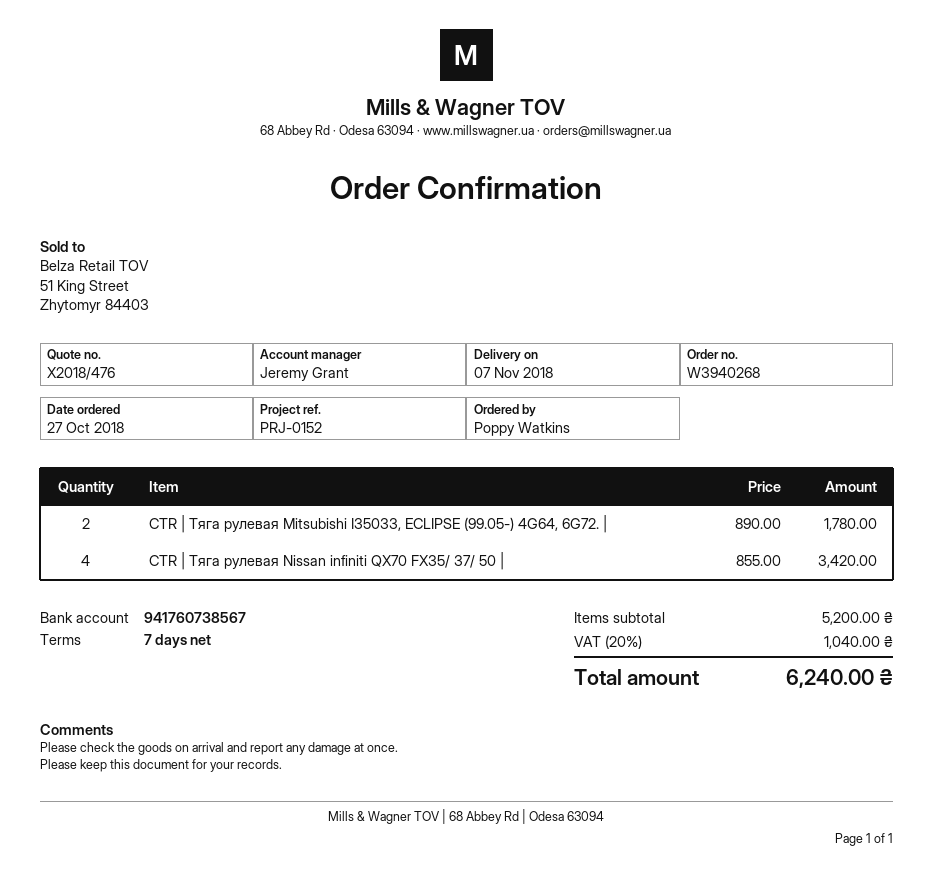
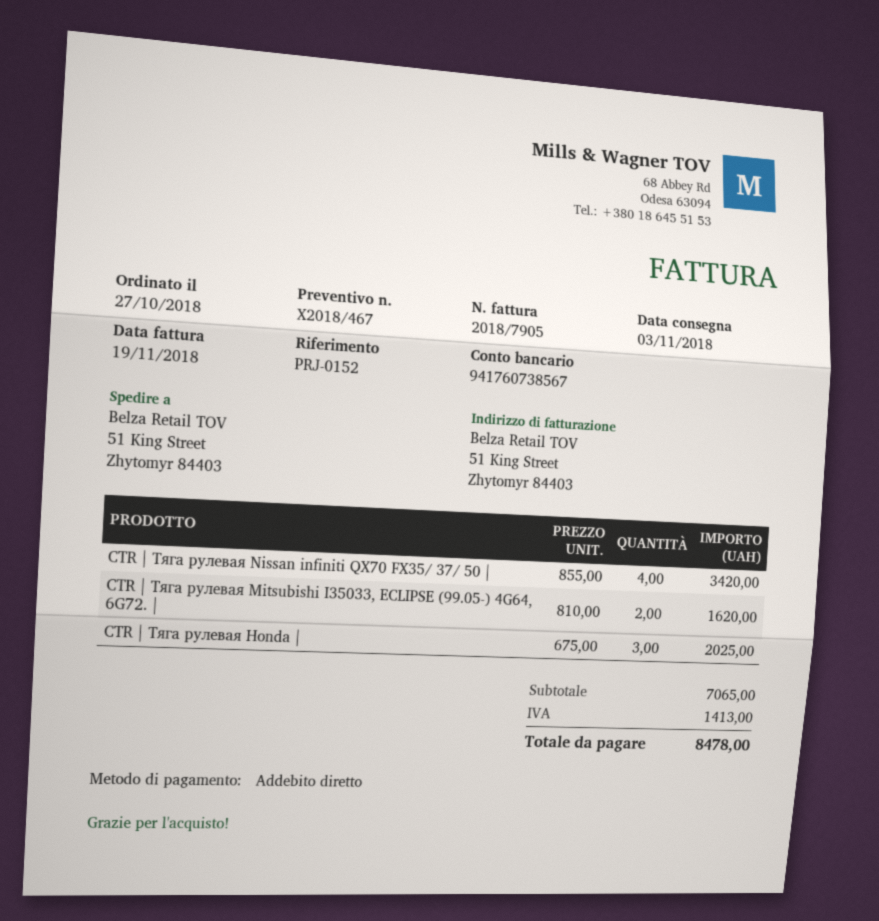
quote number: X2018/476 -> X2018/467
delivery date: 2018-11-07 -> 2018-11-03
CTR | Тяга рулевая Mitsubishi I35033, ECLIPSE (99.05-) 4G64, 6G72. |: 2 x 890.00 = 1780.00 -> 2 x 810.00 = 1620.00
CTR | Тяга рулевая Honda |: none -> 3 x 675.00 = 2025.00
subtotal: 5200.00 -> 7065.00
tax: 1040.00 -> 1413.00
total: 6240.00 -> 8478.00

